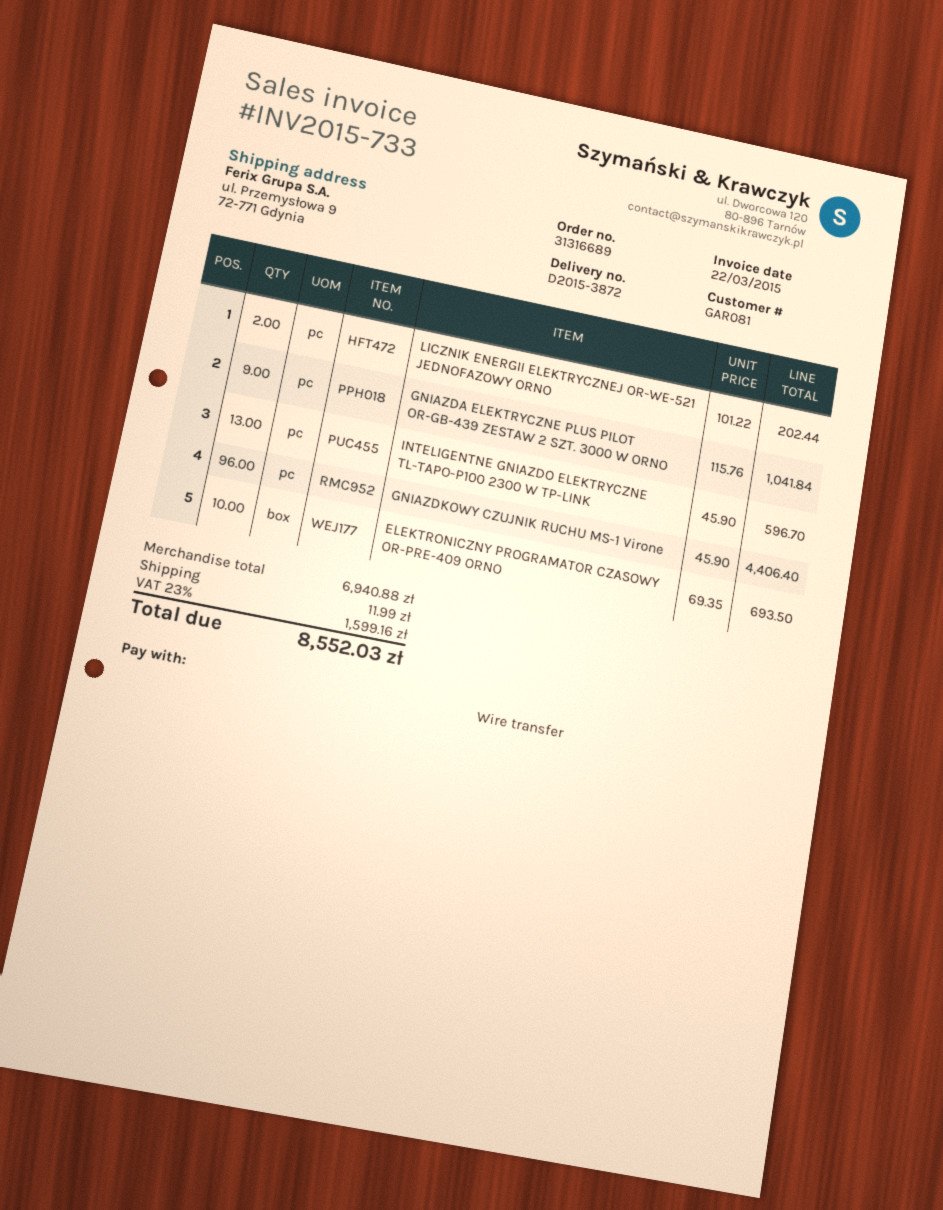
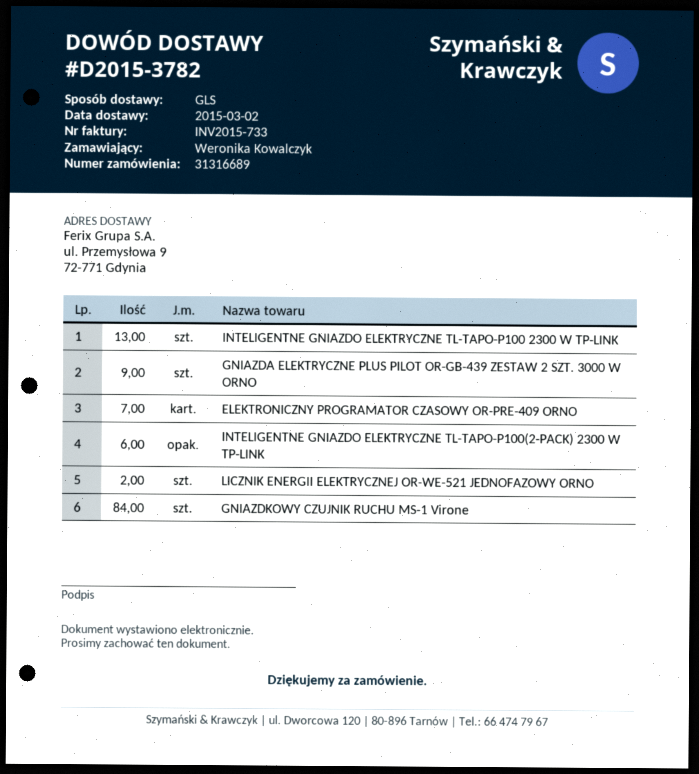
delivery note number: D2015-3872 -> D2015-3782
GNIAZDKOWY CZUJNIK RUCHU MS-1 Virone: 96 -> 84
ELEKTRONICZNY PROGRAMATOR CZASOWY OR-PRE-409 ORNO: 10 -> 7
INTELIGENTNE GNIAZDO ELEKTRYCZNE TL-TAPO-P100(2-PACK) 2300 W TP-LINK: none -> 6

